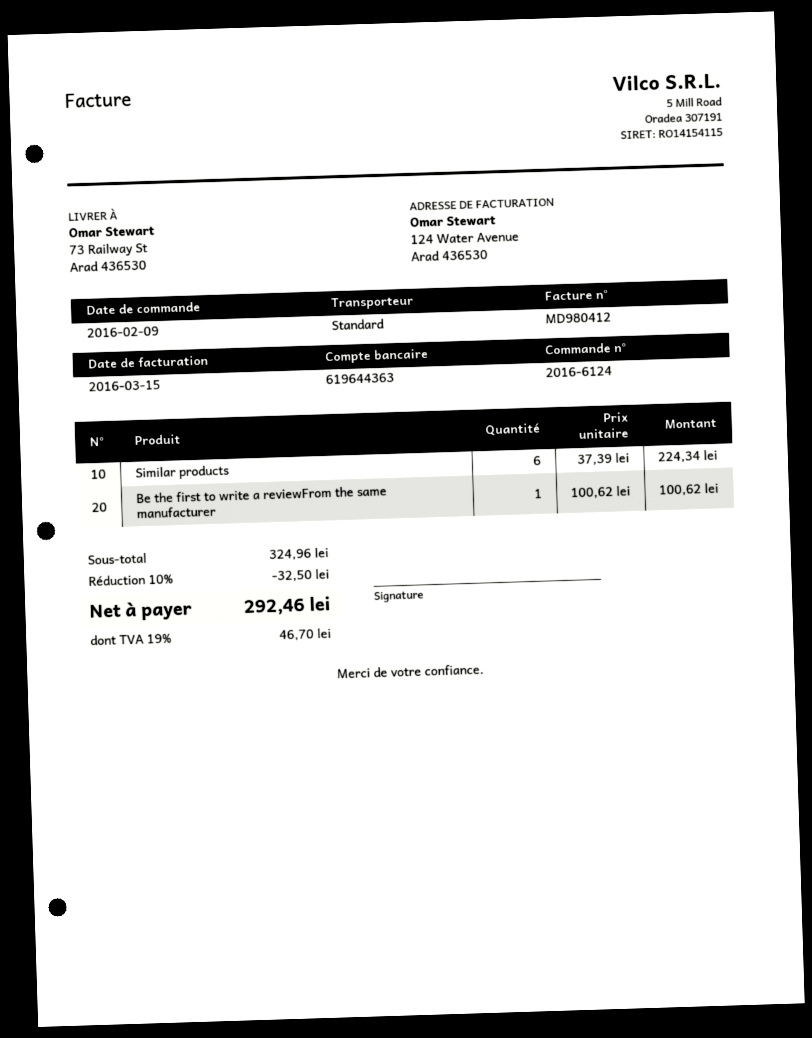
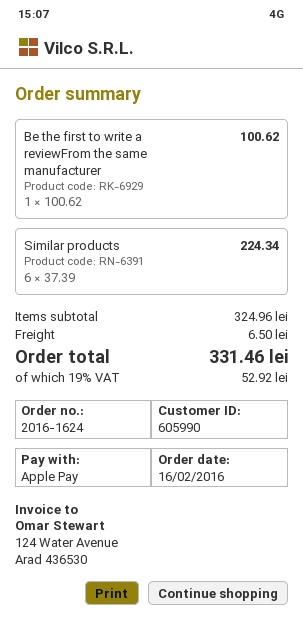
order number: 2016-6124 -> 2016-1624
order date: 2016-02-09 -> 2016-02-16
discount: 10% = 32.50 -> none
shipping: none -> 6.50
tax: 19% = 46.70 -> 19% = 52.92
total: 292.46 -> 331.46

